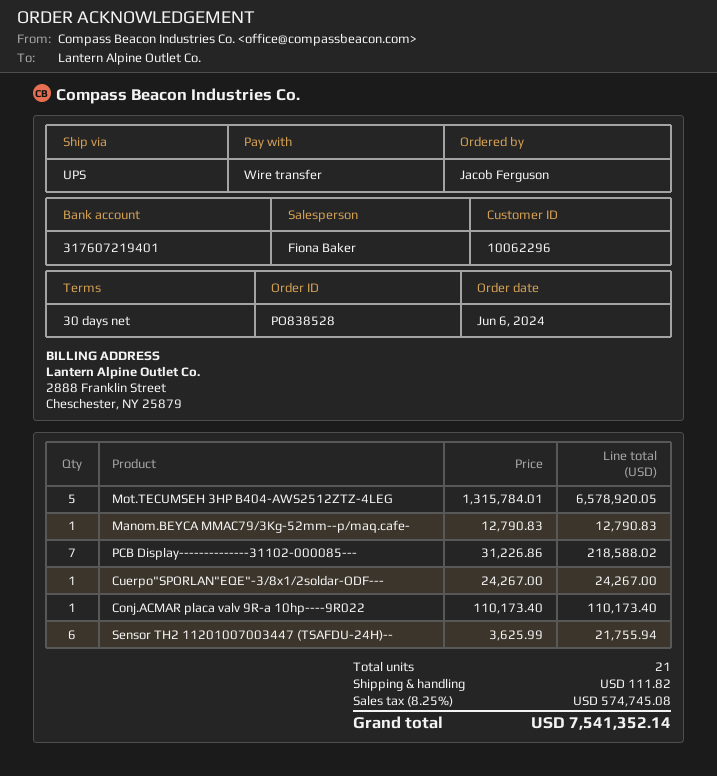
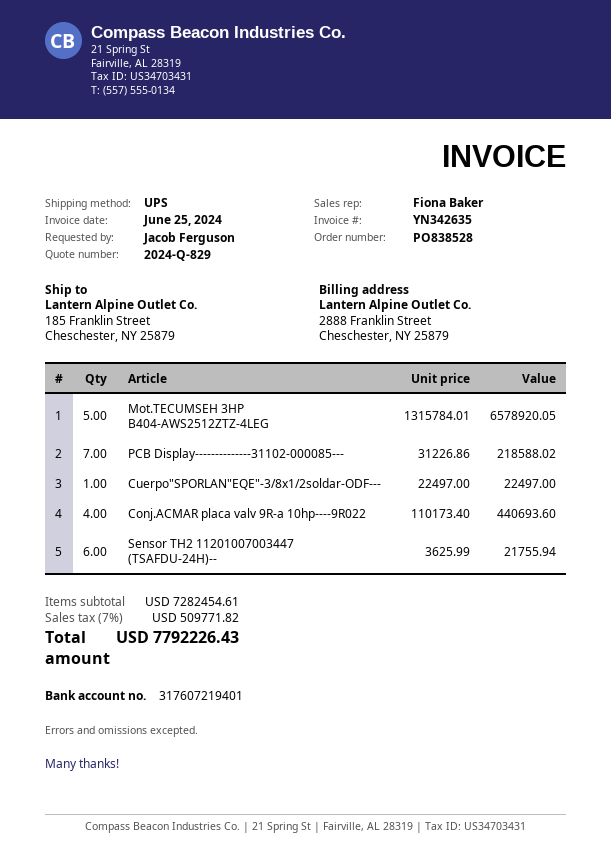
Manom.BEYCA MMAC79/3Kg-52mm--p/maq.cafe-: 1 x 12790.83 = 12790.83 -> none
Cuerpo"SPORLAN"EQE"-3/8x1/2soldar-ODF---: 1 x 24267.00 = 24267.00 -> 1 x 22497.00 = 22497.00
Conj.ACMAR placa valv 9R-a 10hp----9R022: 1 x 110173.40 = 110173.40 -> 4 x 110173.40 = 440693.60
shipping: 111.82 -> none
tax: 8.25% = 574745.08 -> 7% = 509771.82
total: 7541352.14 -> 7792226.43

